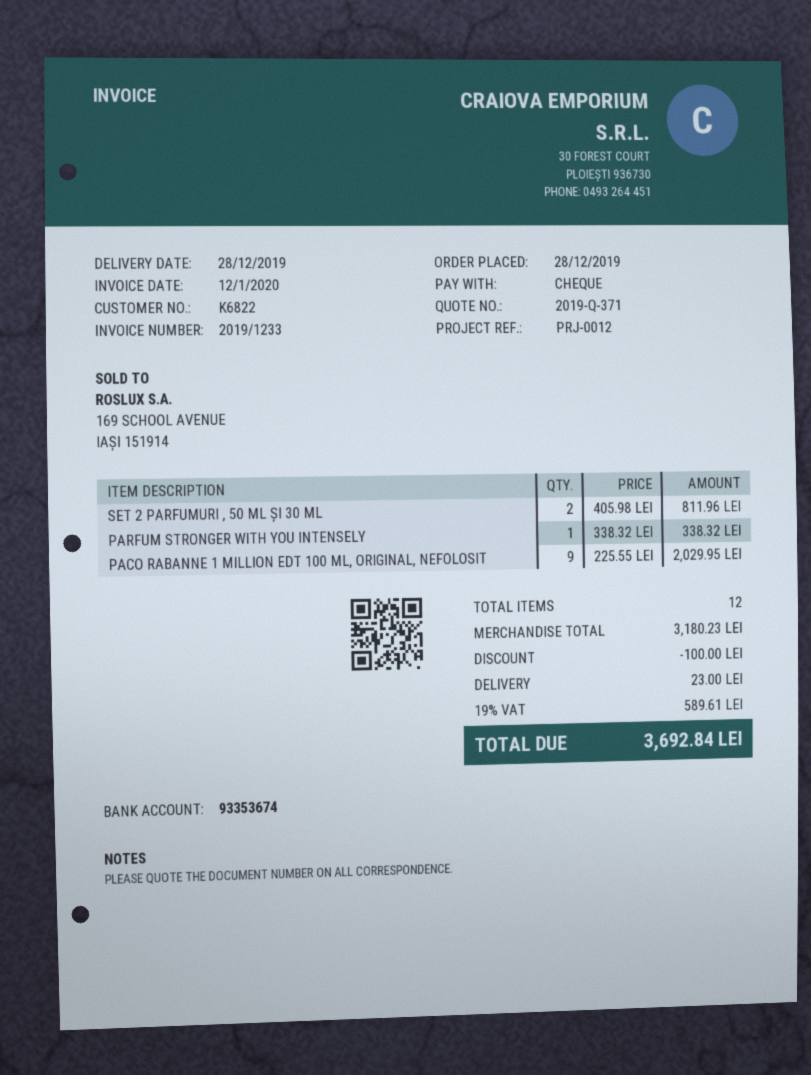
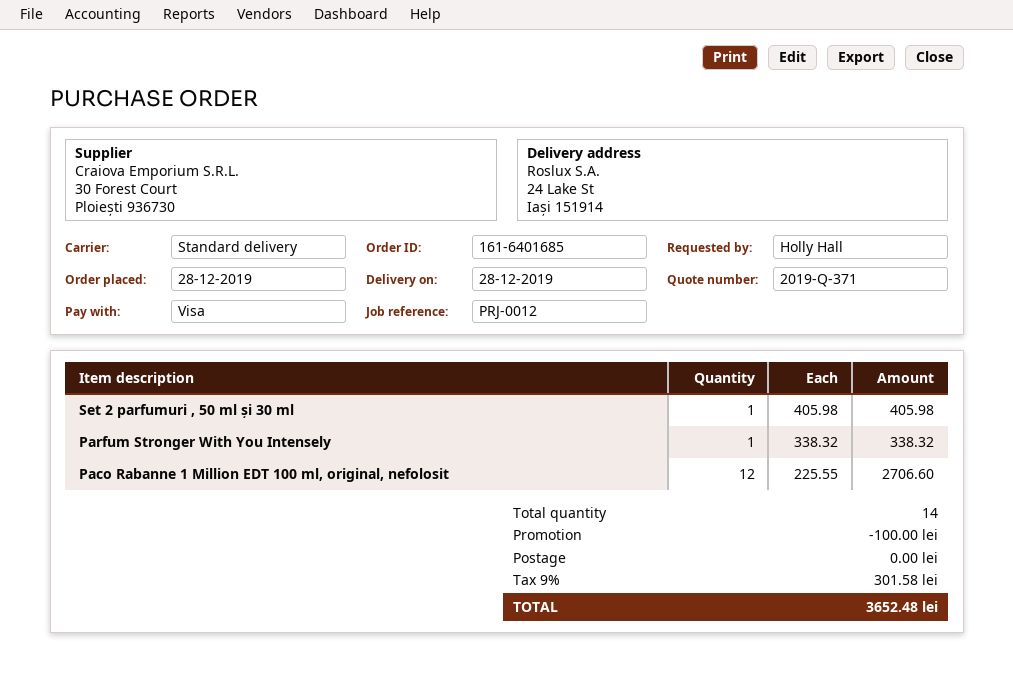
payment method: cheque -> Visa
SET 2 PARFUMURI , 50 ML ȘI 30 ML: 2 x 405.98 = 811.96 -> 1 x 405.98 = 405.98
PACO RABANNE 1 MILLION EDT 100 ML, ORIGINAL, NEFOLOSIT: 9 x 225.55 = 2029.95 -> 12 x 225.55 = 2706.60
total quantity: 12 -> 14
shipping: 23.00 -> 0.00
tax: 19% = 589.61 -> 9% = 301.58
total: 3692.84 -> 3652.48

